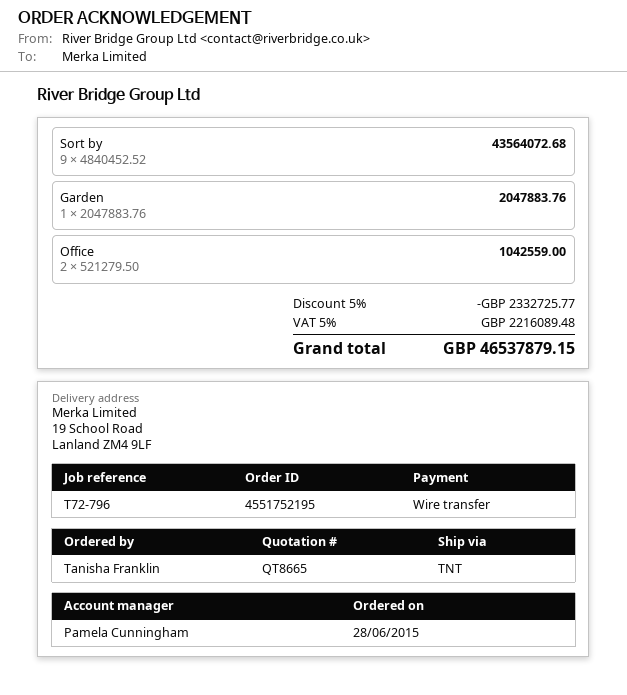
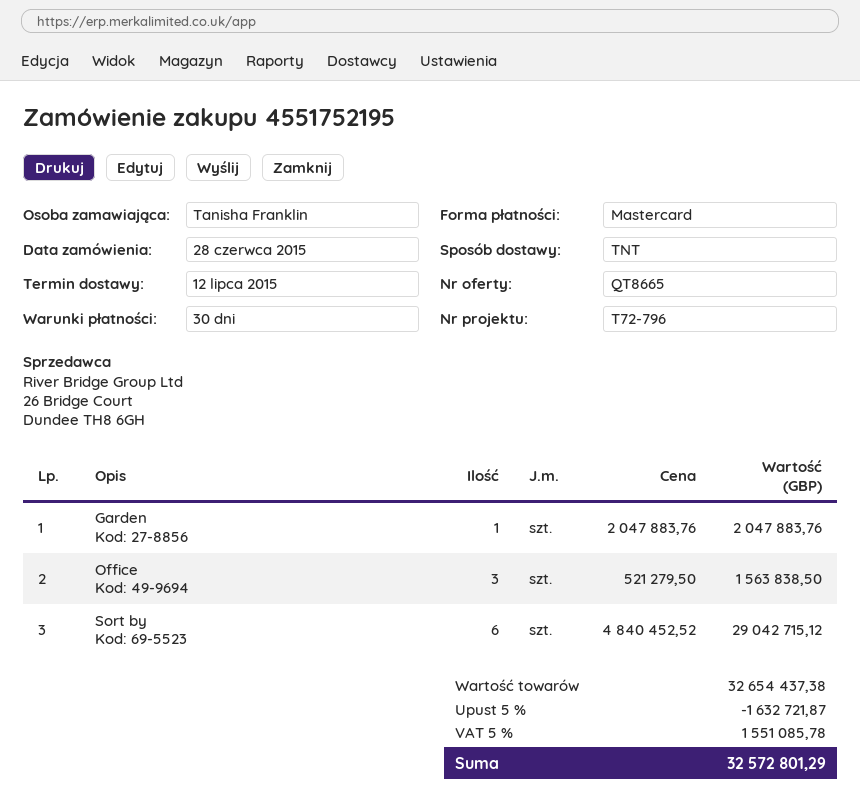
payment method: bank transfer -> Mastercard
Sort by: 9 x 4840452.52 = 43564072.68 -> 6 x 4840452.52 = 29042715.12
Office: 2 x 521279.50 = 1042559.00 -> 3 x 521279.50 = 1563838.50
discount: 5% = 2332725.77 -> 5% = 1632721.87
tax: 5% = 2216089.48 -> 5% = 1551085.78
total: 46537879.15 -> 32572801.29

